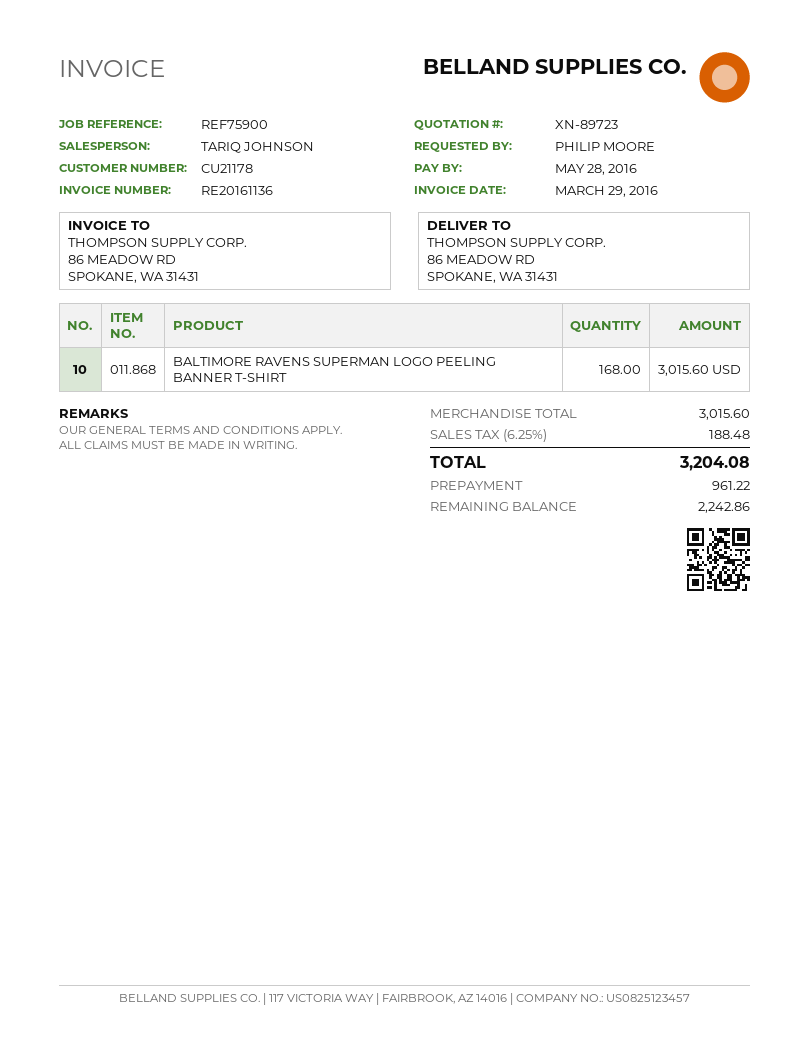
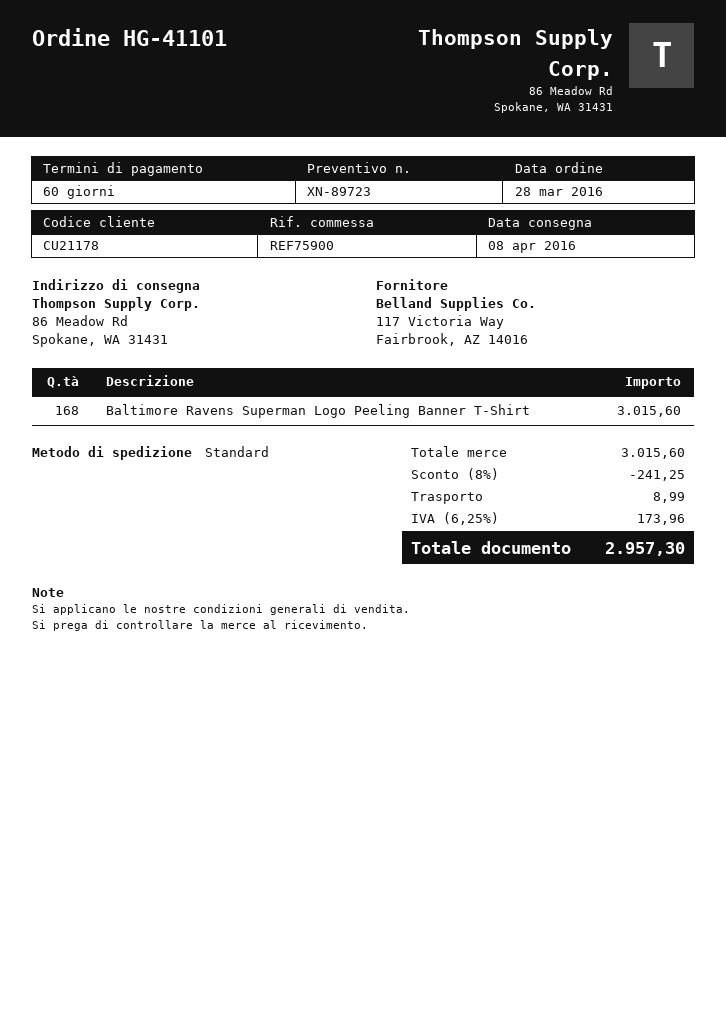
discount: none -> 8% = 241.25
shipping: none -> 8.99
tax: 6.25% = 188.48 -> 6.25% = 173.96
total: 3204.08 -> 2957.30

